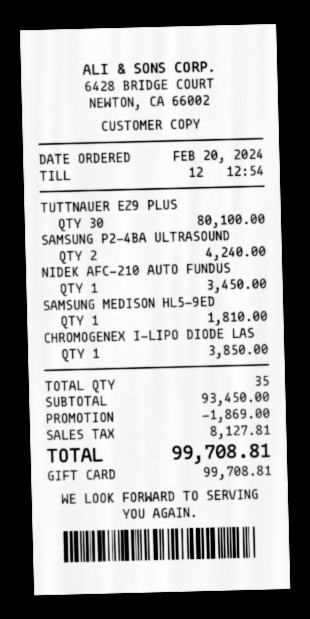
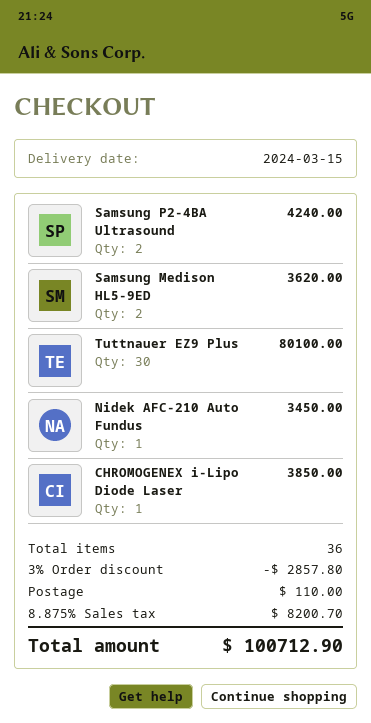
SAMSUNG MEDISON HL5-9ED: 1 for 1810.00 -> 2 for 3620.00
total quantity: 35 -> 36
discount: 1869.00 -> 2857.80
shipping: none -> 110.00
tax: 8127.81 -> 8200.70
total: 99708.81 -> 100712.90

